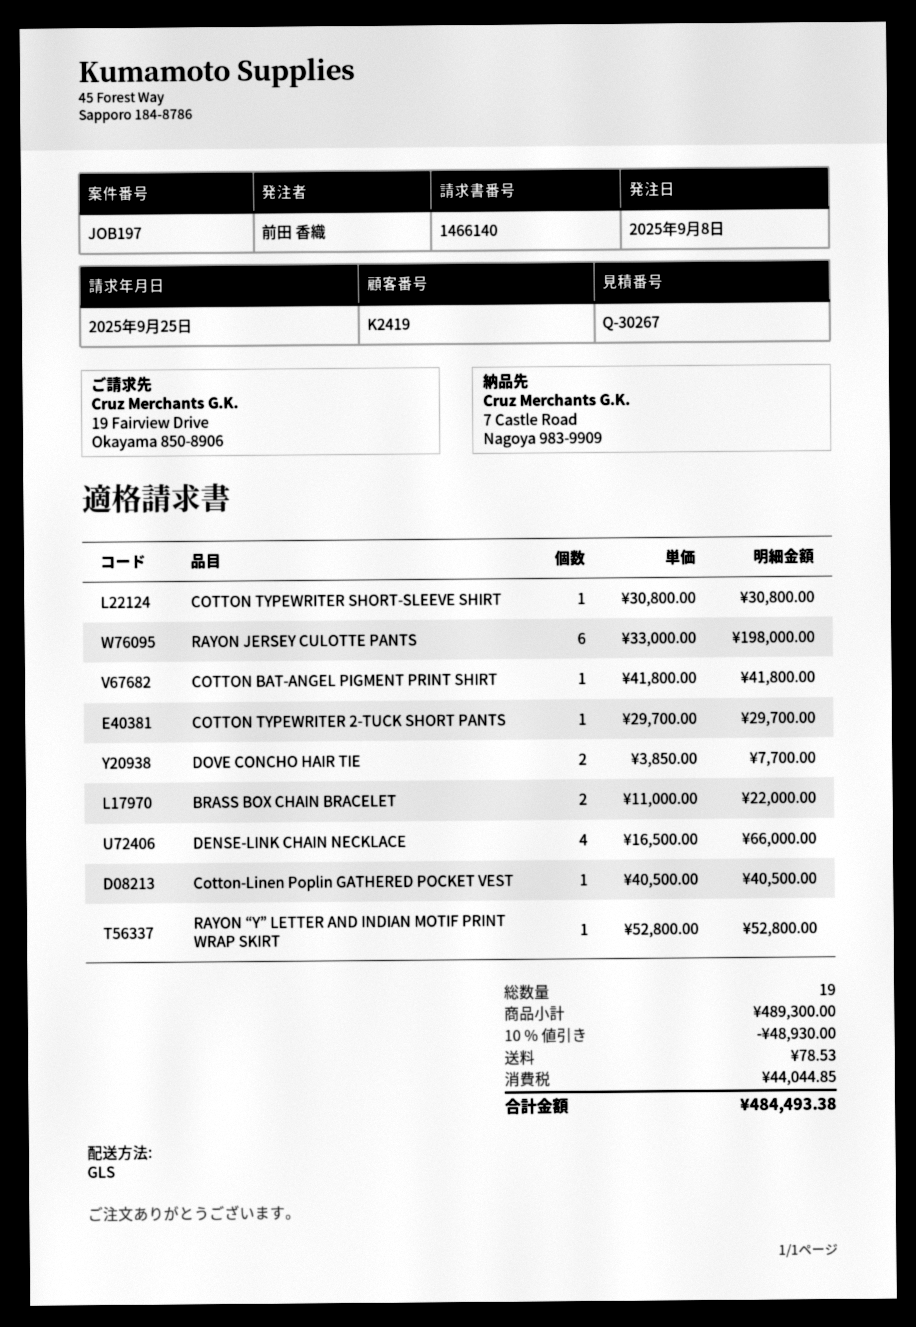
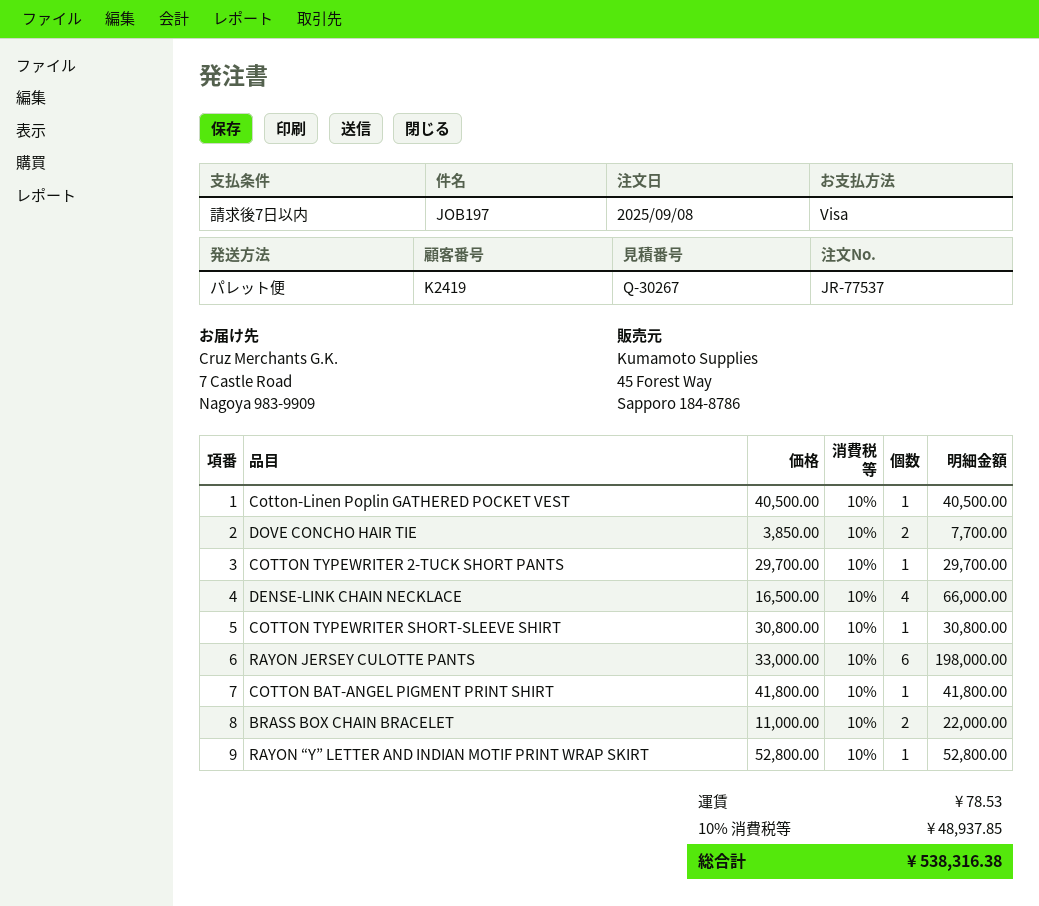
shipping method: GLS -> pallet freight
discount: 10% = 48930.00 -> none
tax: 44044.85 -> 48937.85
total: 484493.38 -> 538316.38

